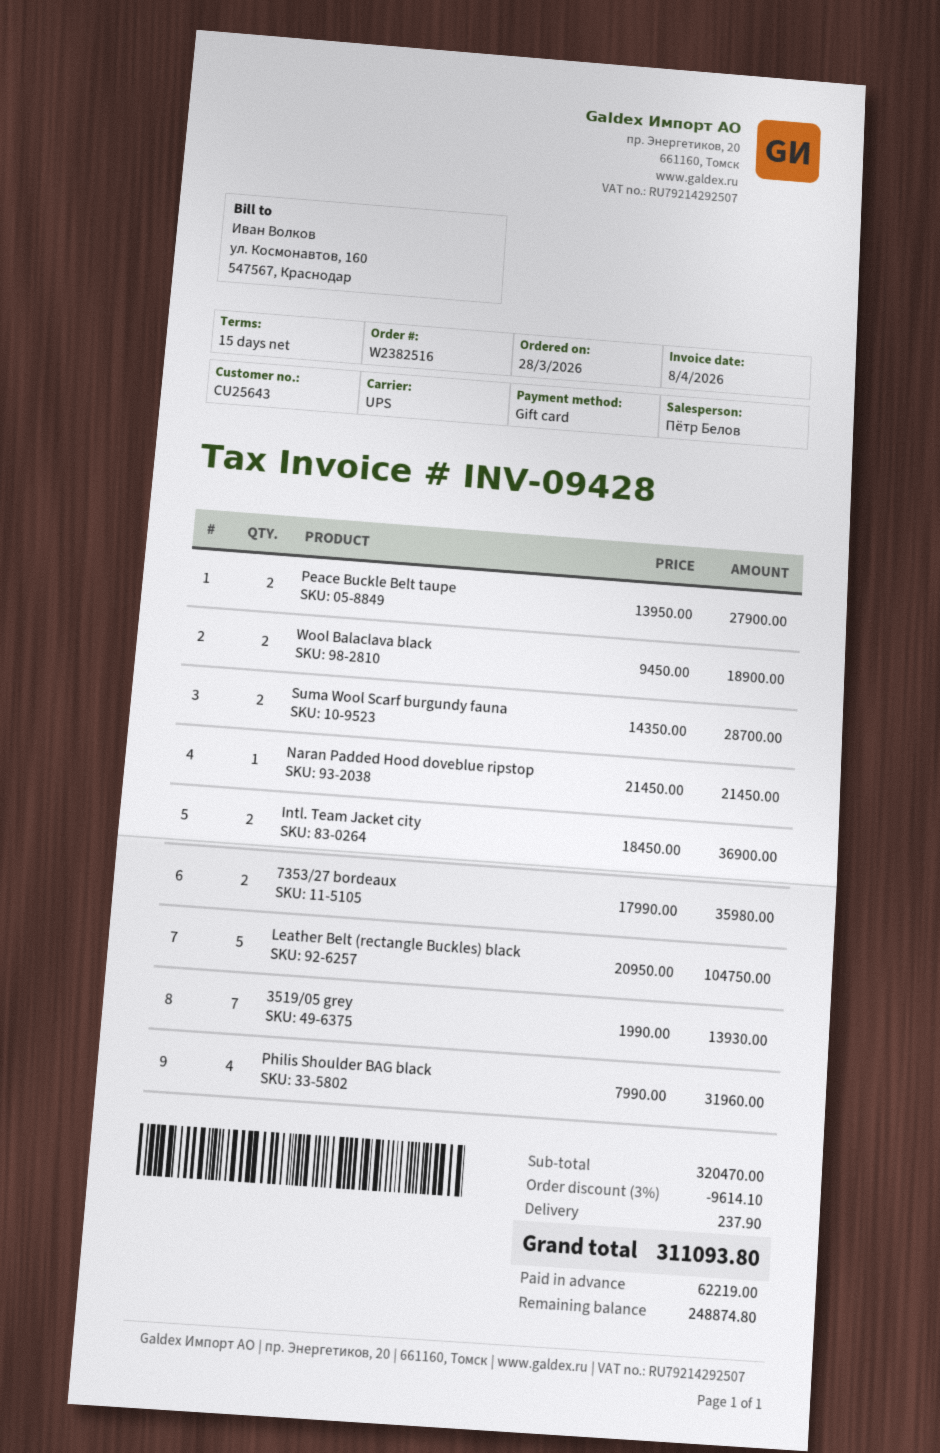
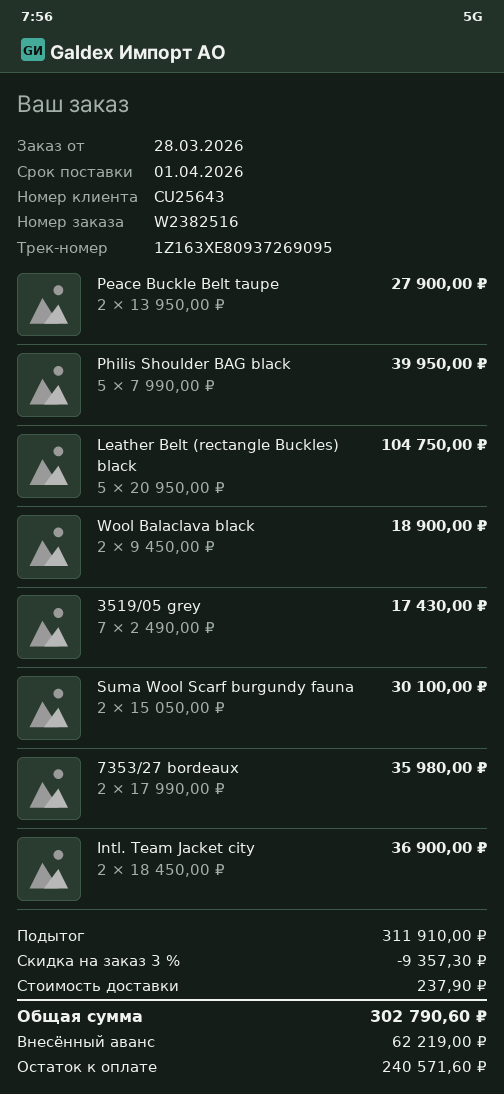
Suma Wool Scarf burgundy fauna: 2 x 14350.00 = 28700.00 -> 2 x 15050.00 = 30100.00
Naran Padded Hood doveblue ripstop: 1 x 21450.00 = 21450.00 -> none
3519/05 grey: 7 x 1990.00 = 13930.00 -> 7 x 2490.00 = 17430.00
Philis Shoulder BAG black: 4 x 7990.00 = 31960.00 -> 5 x 7990.00 = 39950.00
subtotal: 320470.00 -> 311910.00
discount: 3% = 9614.10 -> 3% = 9357.30
total: 311093.80 -> 302790.60
balance: 248874.80 -> 240571.60

